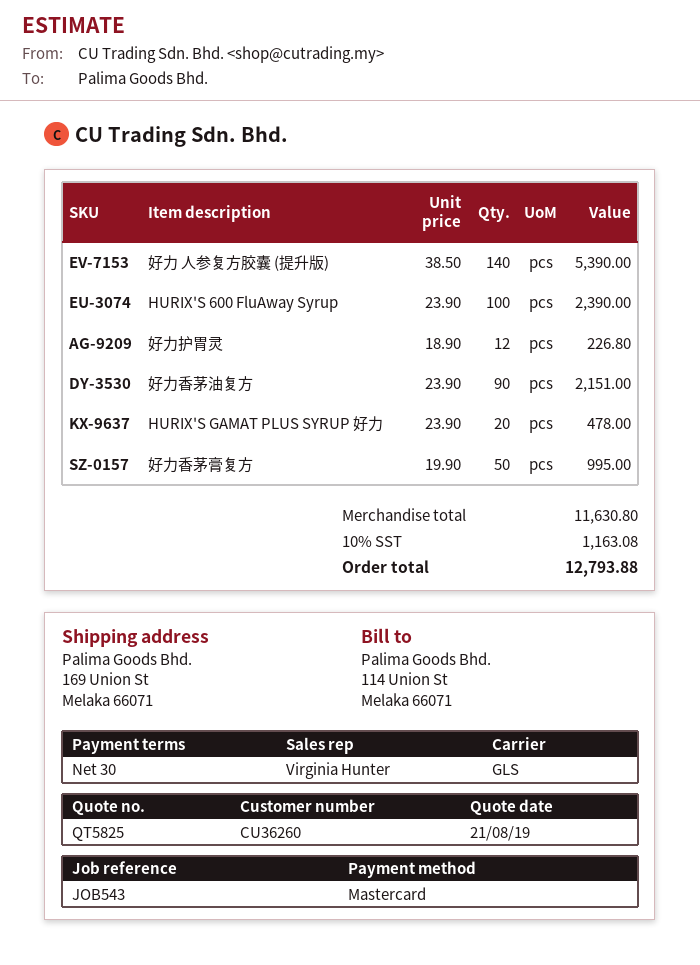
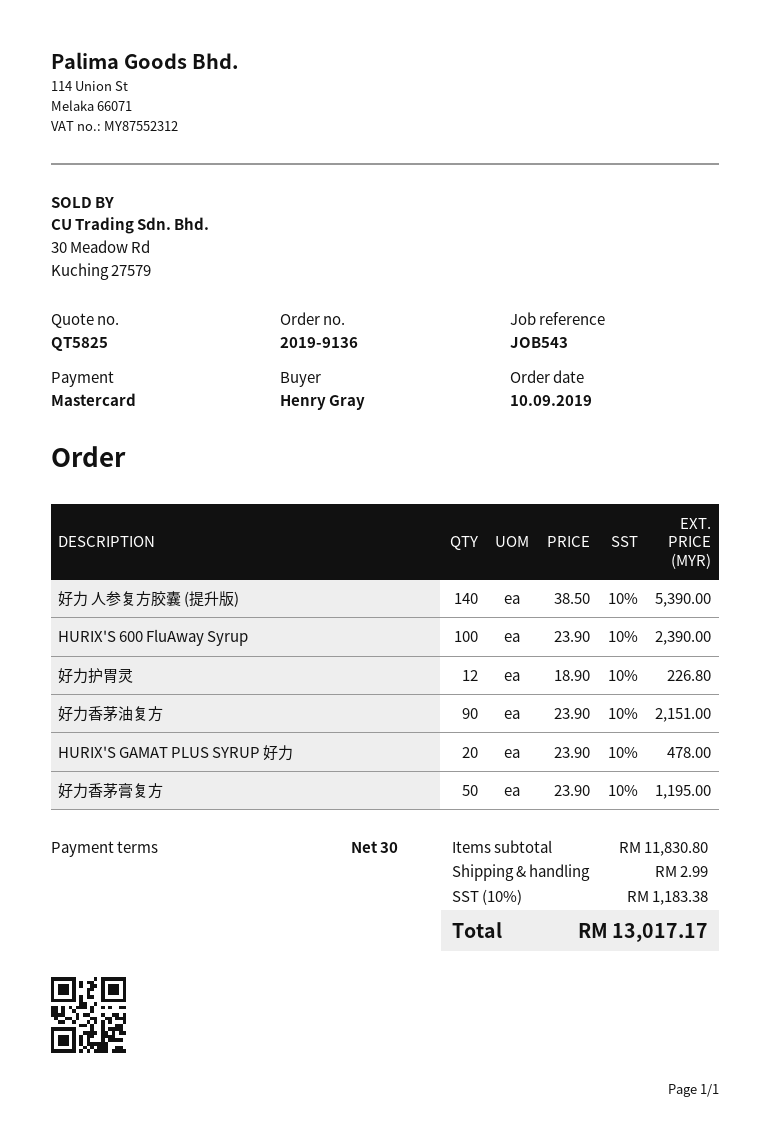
好力香茅膏复方: 50 x 19.90 = 995.00 -> 50 x 23.90 = 1195.00
subtotal: 11630.80 -> 11830.80
shipping: none -> 2.99
tax: 10% = 1163.08 -> 10% = 1183.38
total: 12793.88 -> 13017.17

